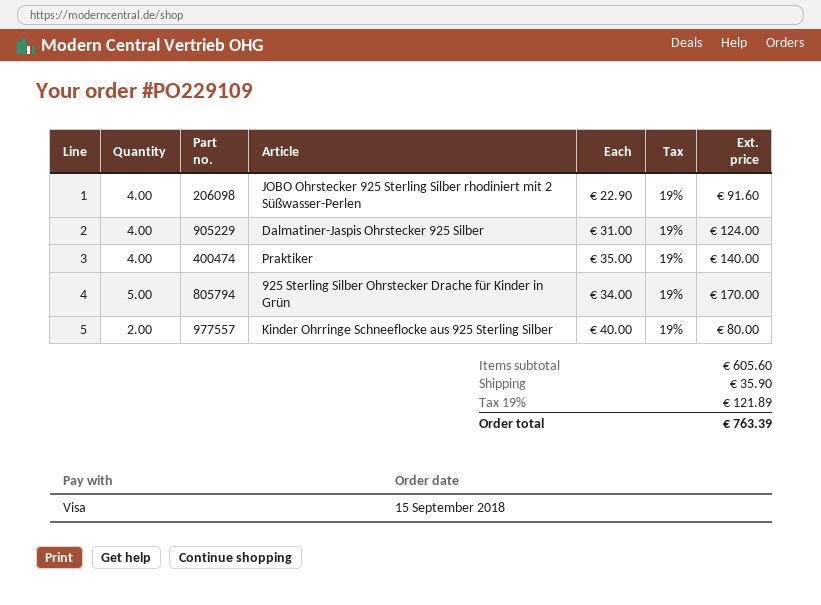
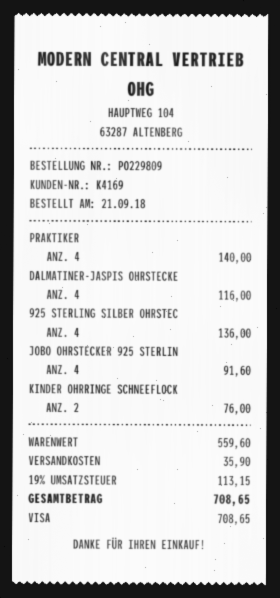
order number: PO229109 -> PO229809
order date: 2018-09-15 -> 2018-09-21
Dalmatiner-Jaspis Ohrstecker 925 Silber: 4 for 124.00 -> 4 for 116.00
925 Sterling Silber Ohrstecker Drache für Kinder in Grün: 5 for 170.00 -> 4 for 136.00
Kinder Ohrringe Schneeflocke aus 925 Sterling Silber: 2 for 80.00 -> 2 for 76.00
subtotal: 605.60 -> 559.60
tax: 19% = 121.89 -> 19% = 113.15
total: 763.39 -> 708.65

